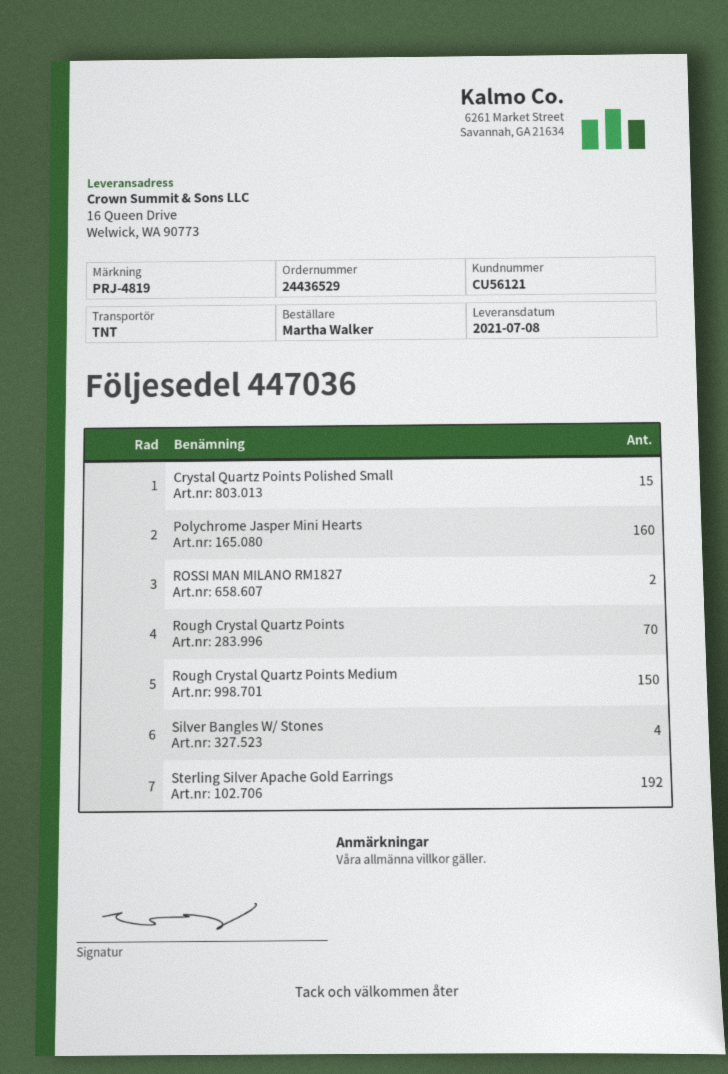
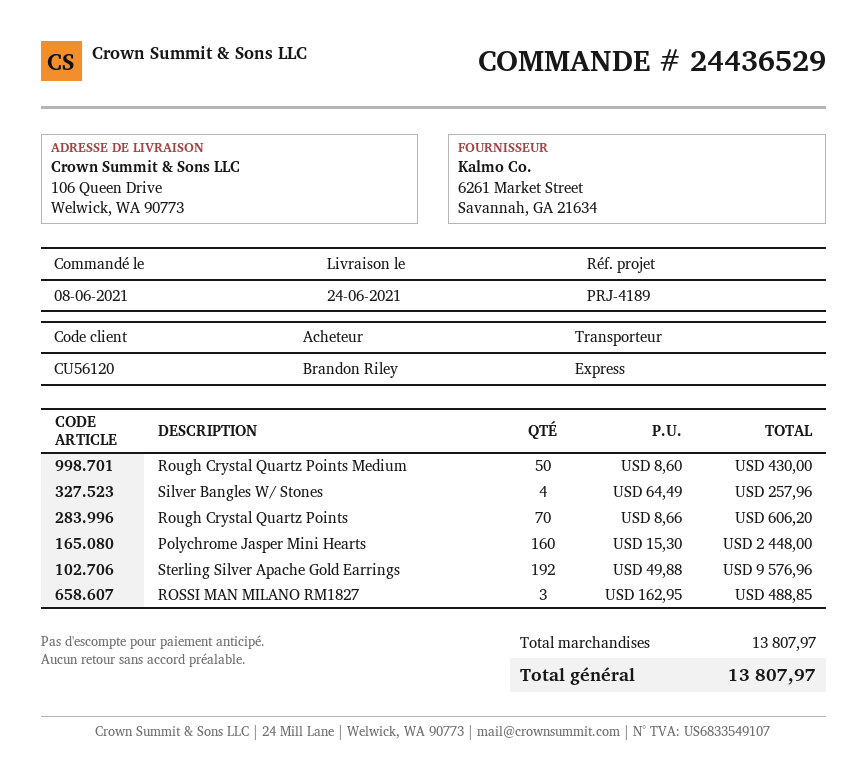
delivery date: 2021-07-08 -> 2021-06-24
customer number: CU56121 -> CU56120
reference: PRJ-4819 -> PRJ-4189
ordered by: Martha Walker -> Brandon Riley
shipping method: TNT -> express
ship to: 16 Queen Drive, Welwick, WA 90773 -> 106 Queen Drive, Welwick, WA 90773
Crystal Quartz Points Polished Small: 15 -> none
ROSSI MAN MILANO RM1827: 2 -> 3
Rough Crystal Quartz Points Medium: 150 -> 50

